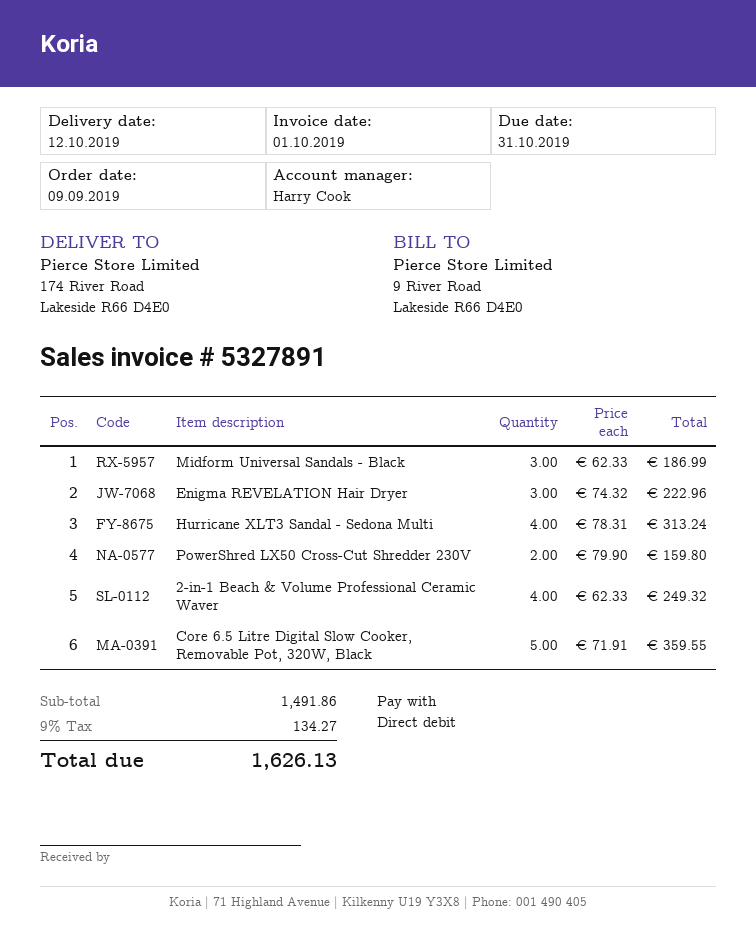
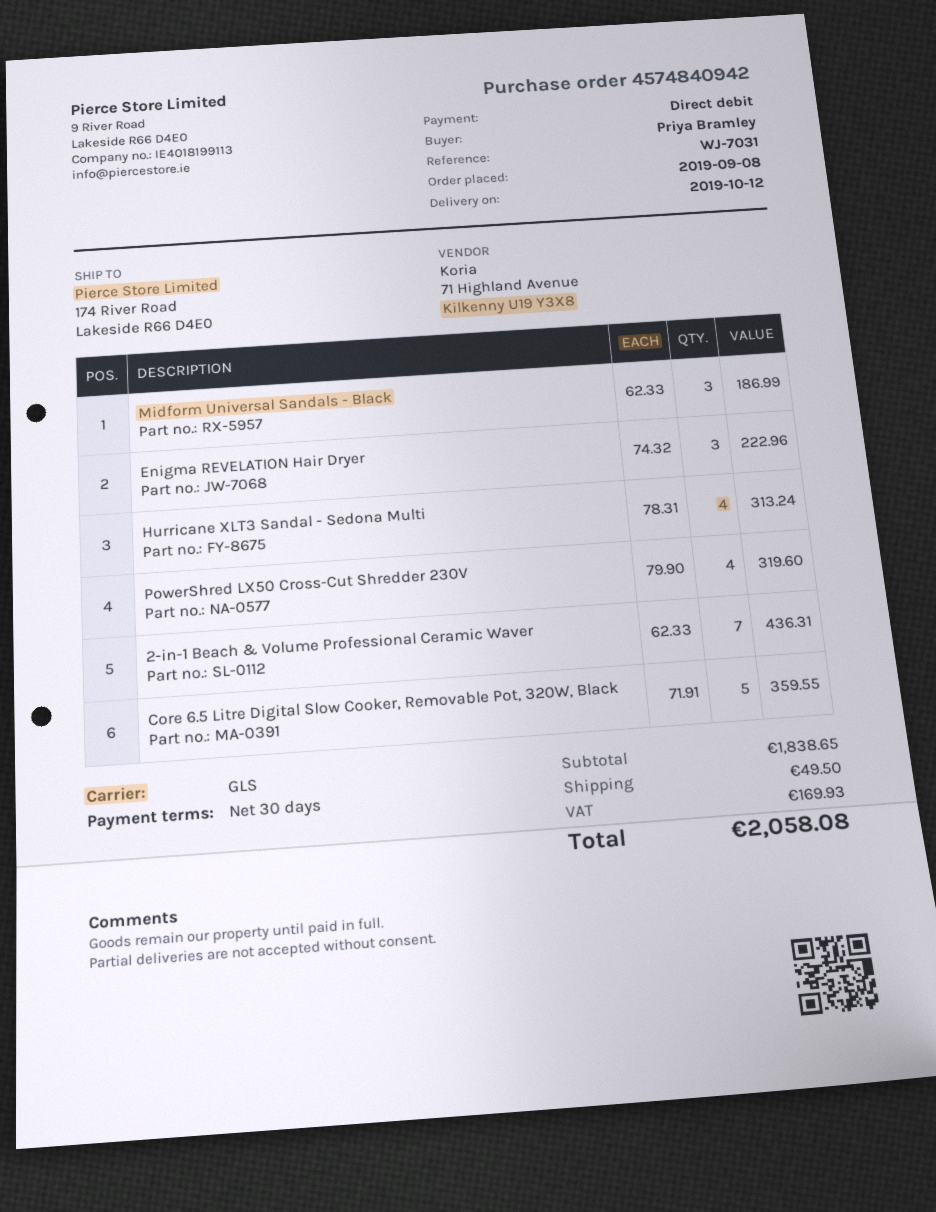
order date: 2019-09-09 -> 2019-09-08
PowerShred LX50 Cross-Cut Shredder 230V: 2 x 79.90 = 159.80 -> 4 x 79.90 = 319.60
2-in-1 Beach & Volume Professional Ceramic Waver: 4 x 62.33 = 249.32 -> 7 x 62.33 = 436.31
subtotal: 1491.86 -> 1838.65
shipping: none -> 49.50
tax: 134.27 -> 169.93
total: 1626.13 -> 2058.08

